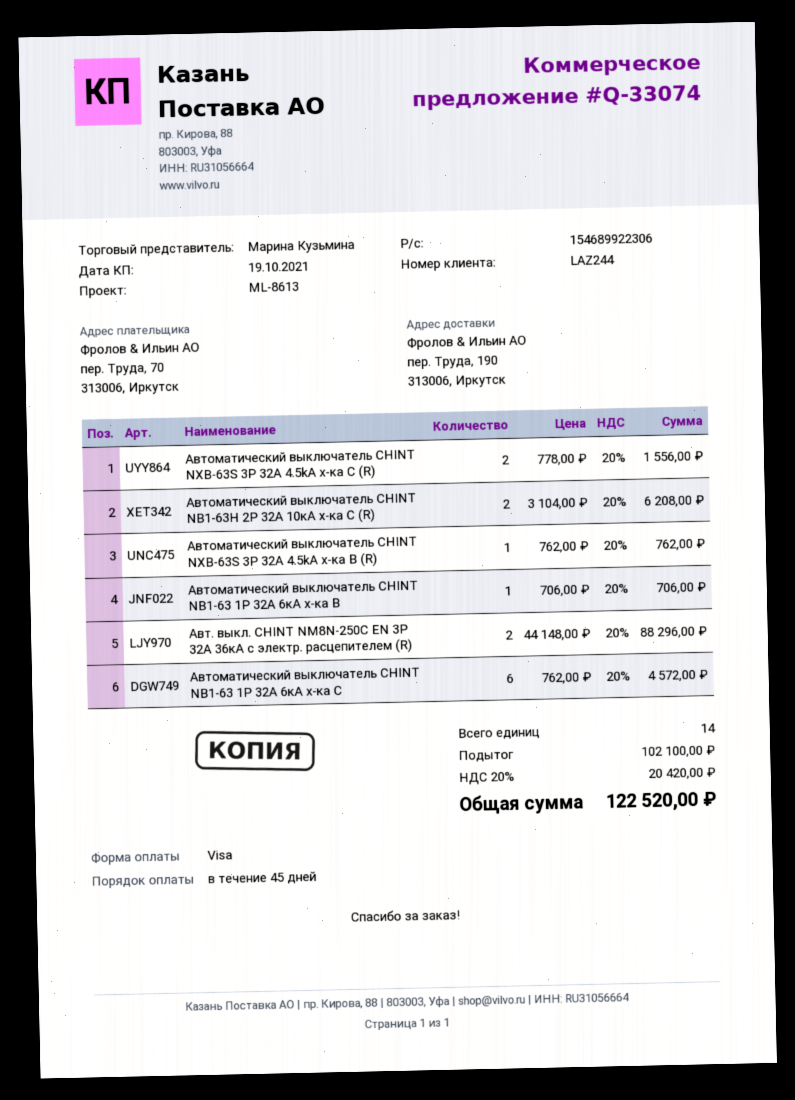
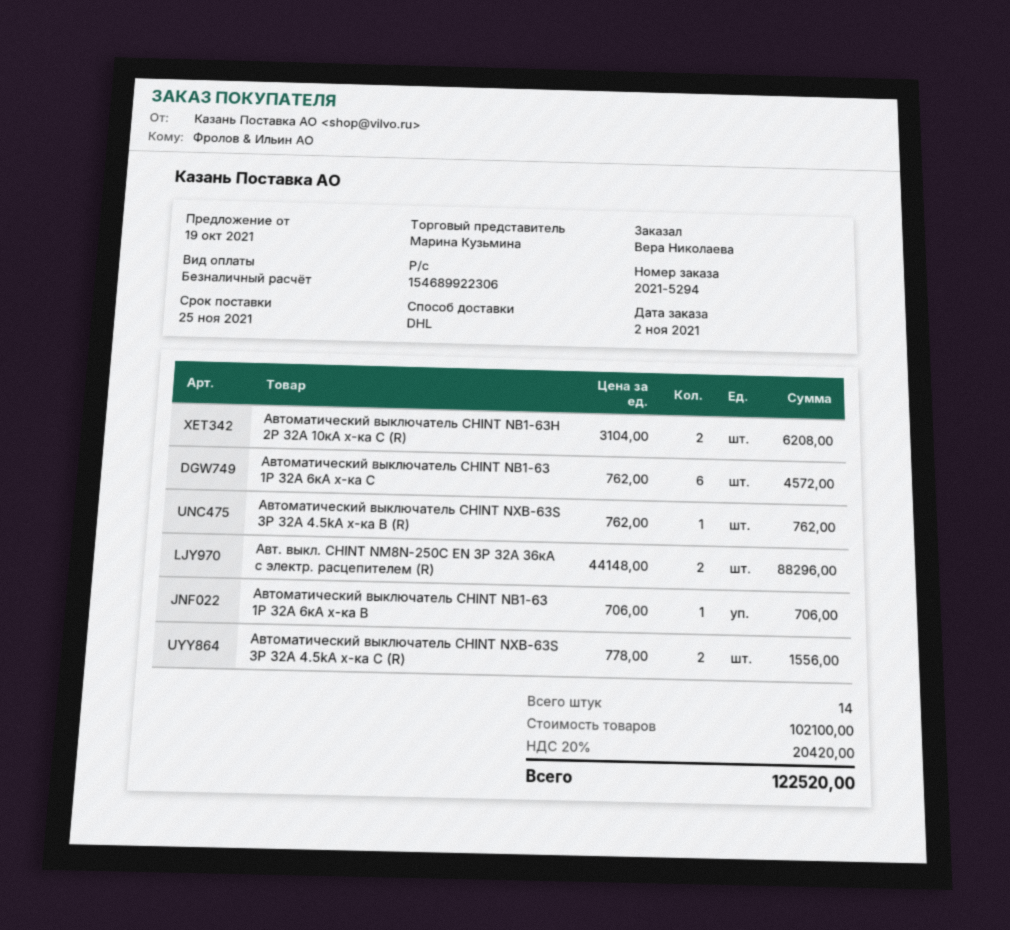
payment method: Visa -> bank transfer

